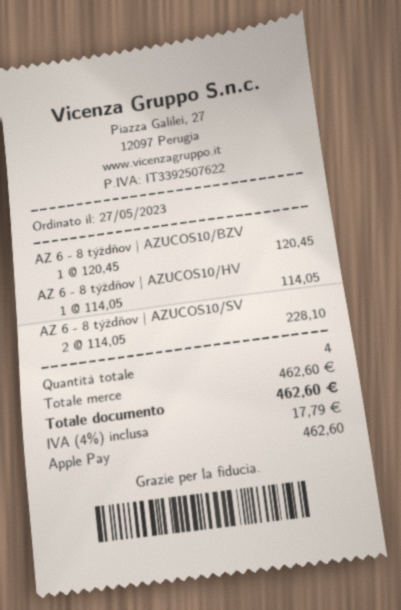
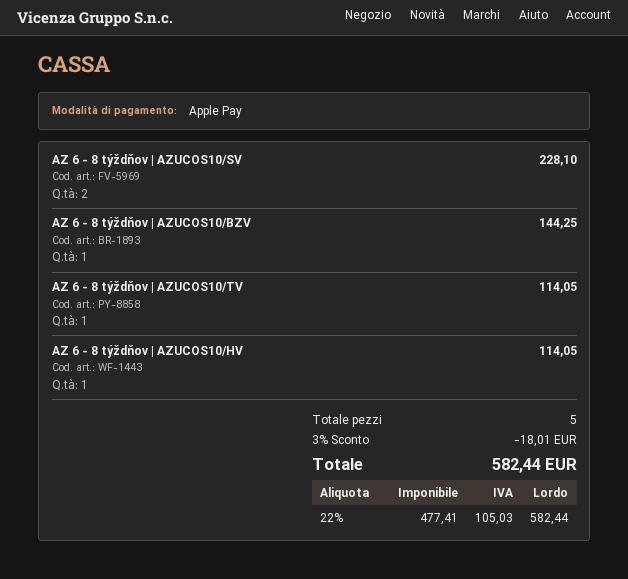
AZ 6 - 8 týždňov | AZUCOS10/BZV: 1 for 120.45 -> 1 for 144.25
AZ 6 - 8 týždňov | AZUCOS10/TV: none -> 1 for 114.05
total quantity: 4 -> 5
discount: none -> 3% = 18.01
tax: 4% = 17.79 -> 22% = 105.03
total: 462.60 -> 582.44

